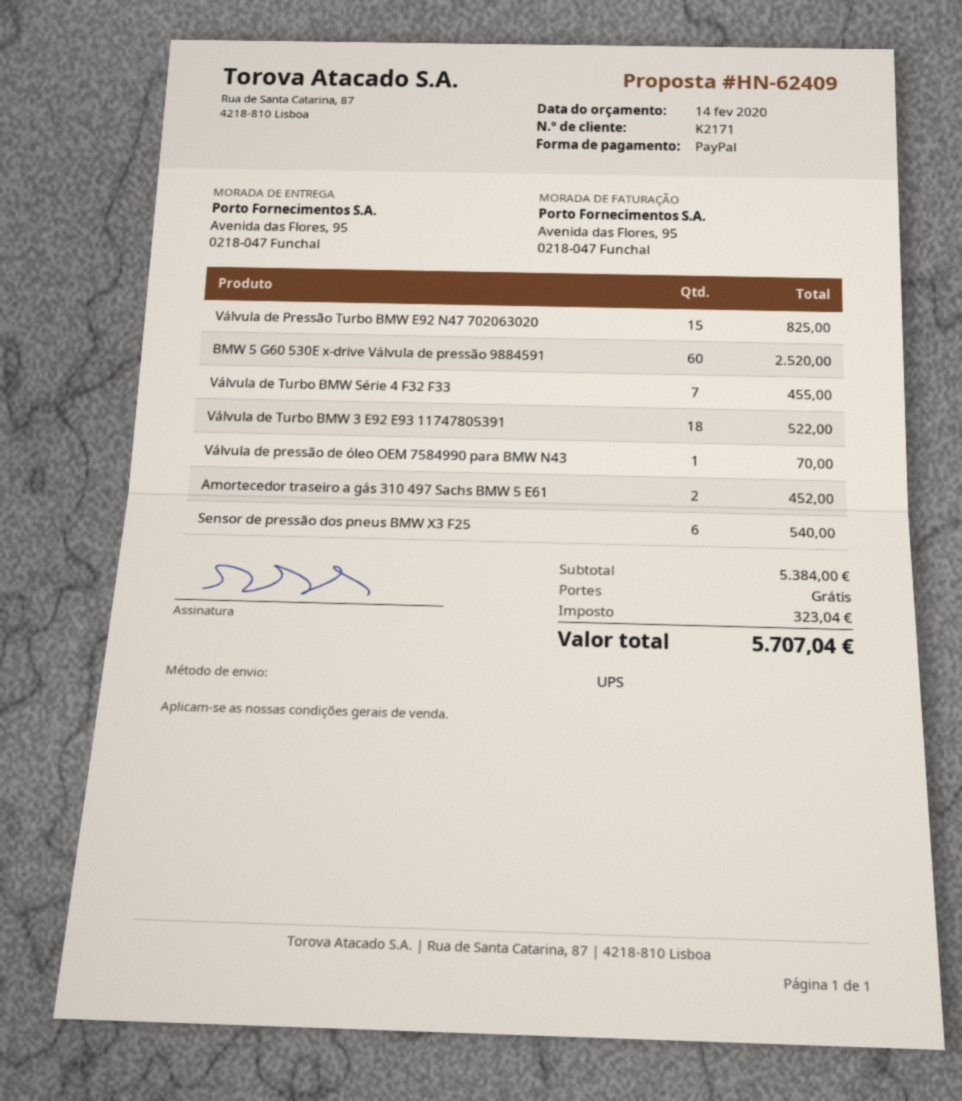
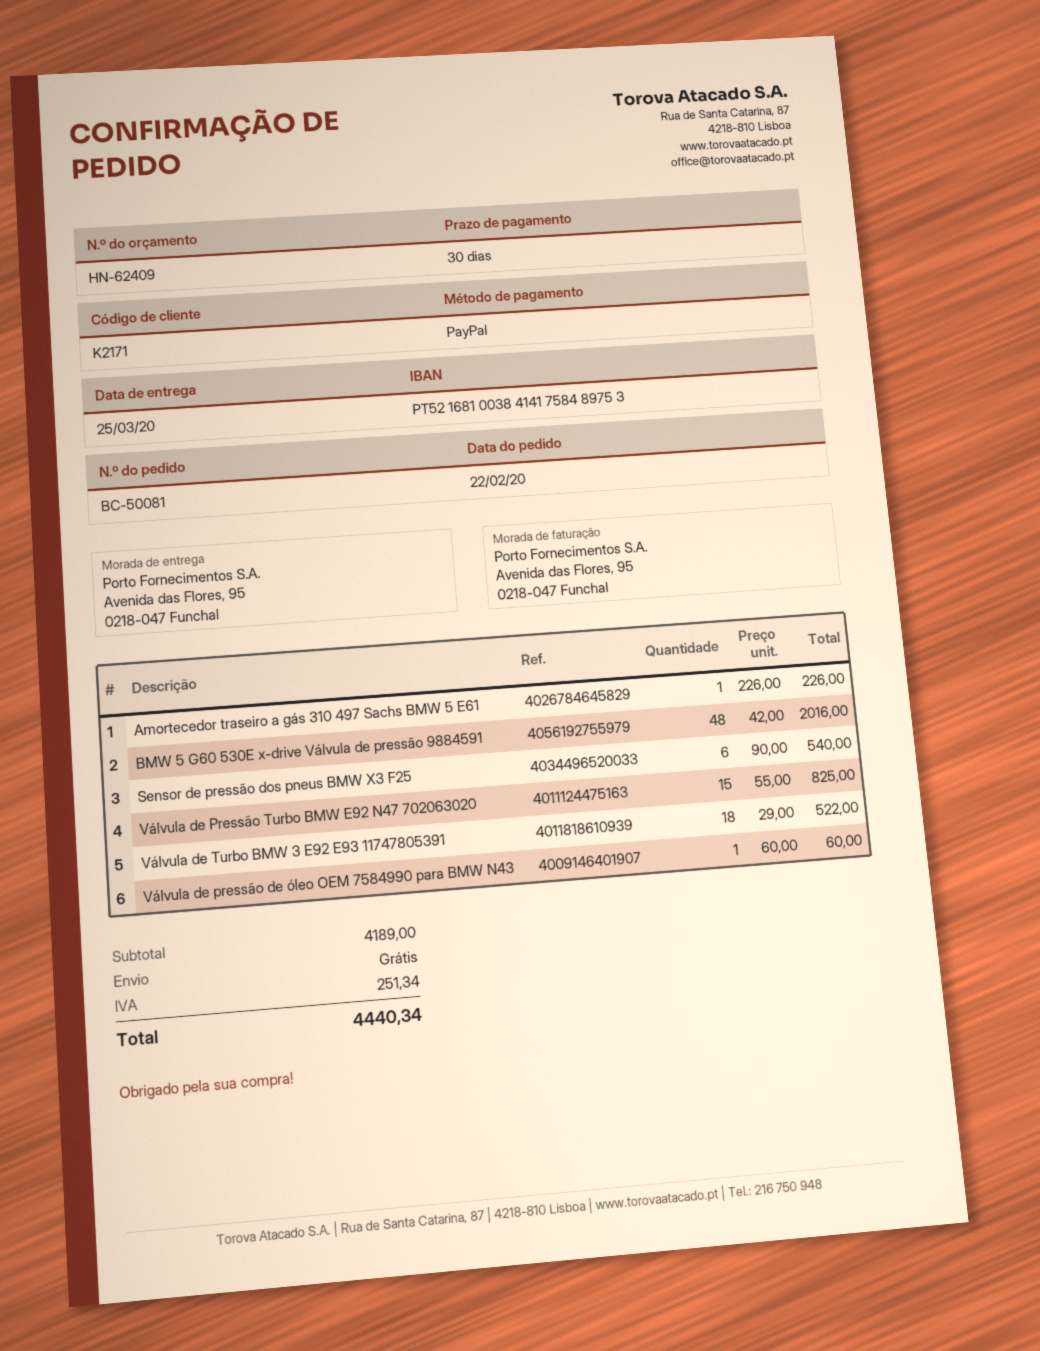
BMW 5 G60 530E x-drive Válvula de pressão 9884591: 60 for 2520.00 -> 48 for 2016.00
Válvula de Turbo BMW Série 4 F32 F33: 7 for 455.00 -> none
Válvula de pressão de óleo OEM 7584990 para BMW N43: 1 for 70.00 -> 1 for 60.00
Amortecedor traseiro a gás 310 497 Sachs BMW 5 E61: 2 for 452.00 -> 1 for 226.00
subtotal: 5384.00 -> 4189.00
tax: 323.04 -> 251.34
total: 5707.04 -> 4440.34

